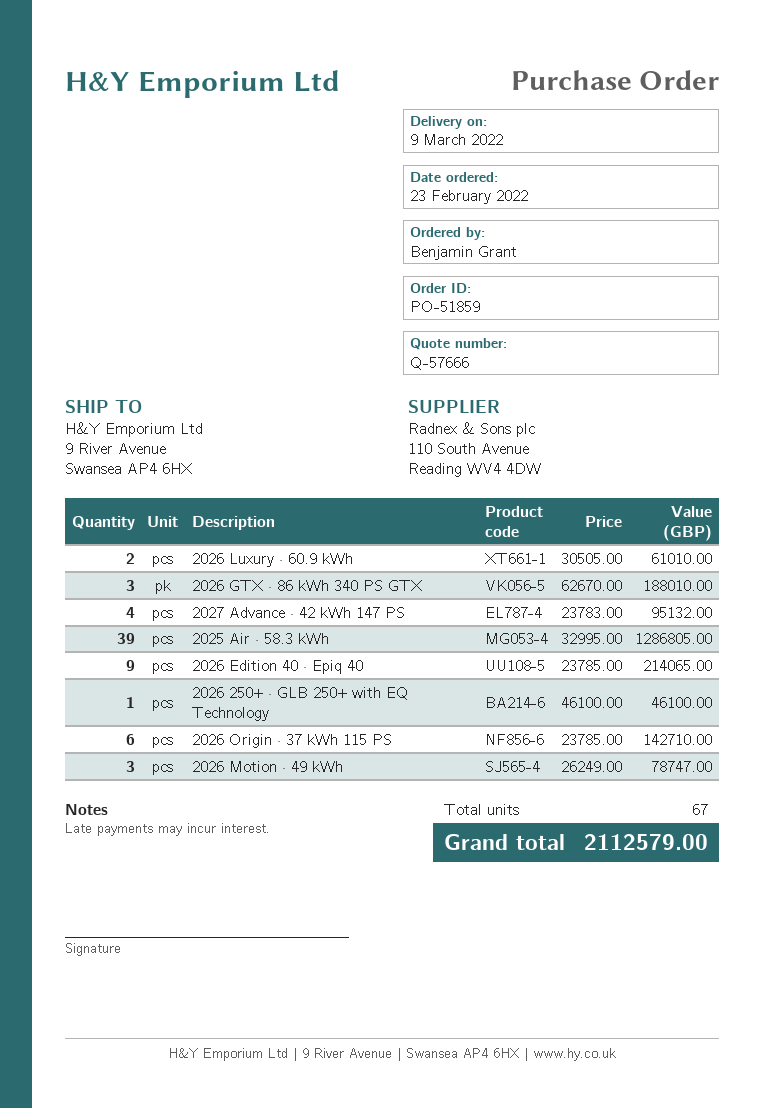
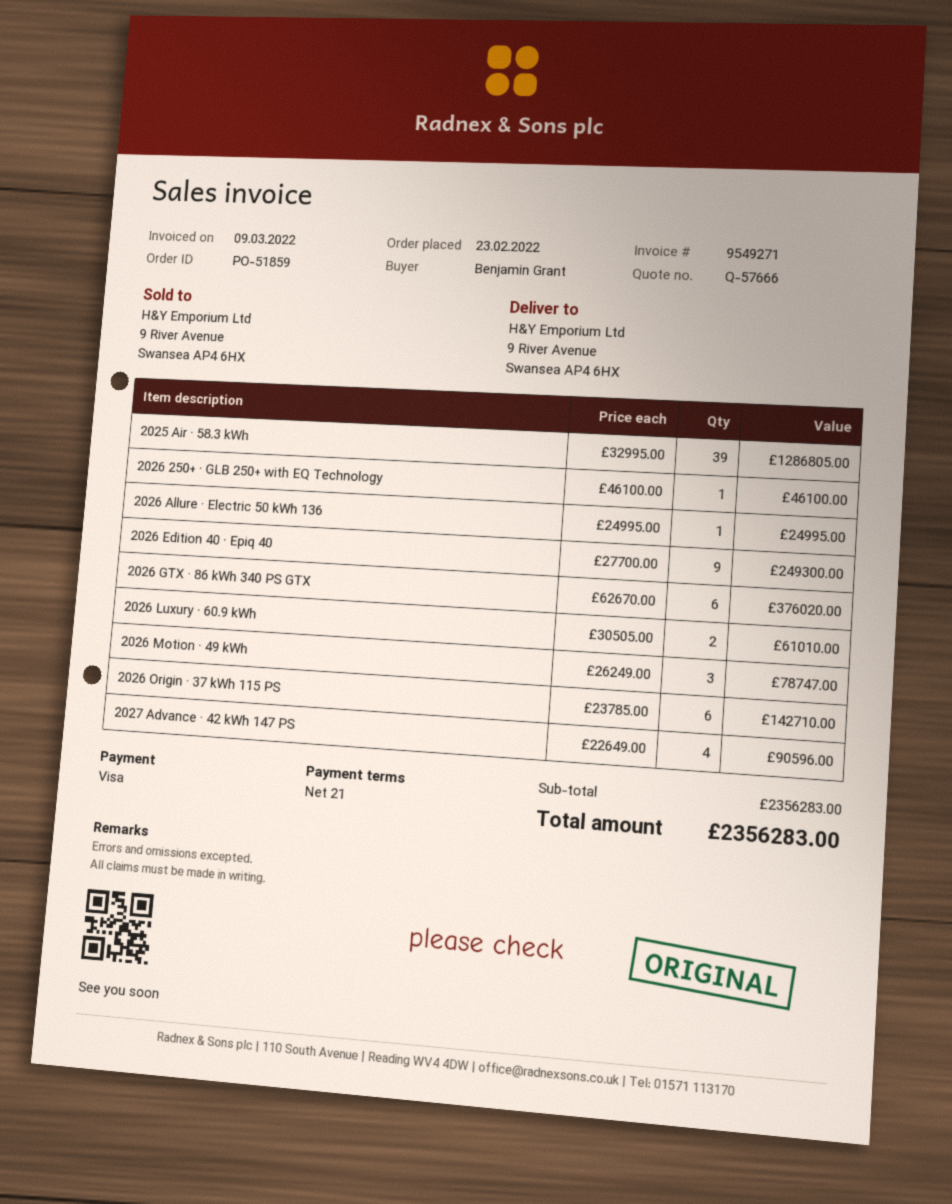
2026 GTX · 86 kWh 340 PS GTX: 3 x 62670.00 = 188010.00 -> 6 x 62670.00 = 376020.00
2027 Advance · 42 kWh 147 PS: 4 x 23783.00 = 95132.00 -> 4 x 22649.00 = 90596.00
2026 Edition 40 · Epiq 40: 9 x 23785.00 = 214065.00 -> 9 x 27700.00 = 249300.00
2026 Allure · Electric 50 kWh 136: none -> 1 x 24995.00 = 24995.00
total: 2112579.00 -> 2356283.00

